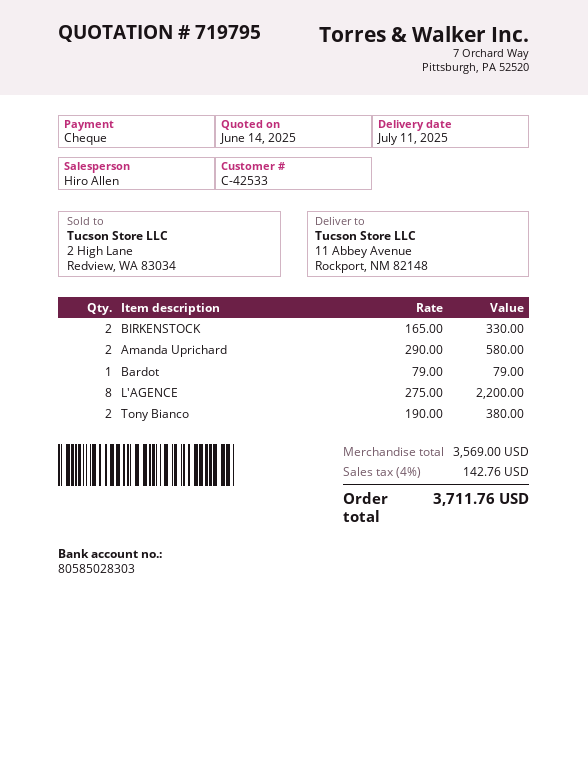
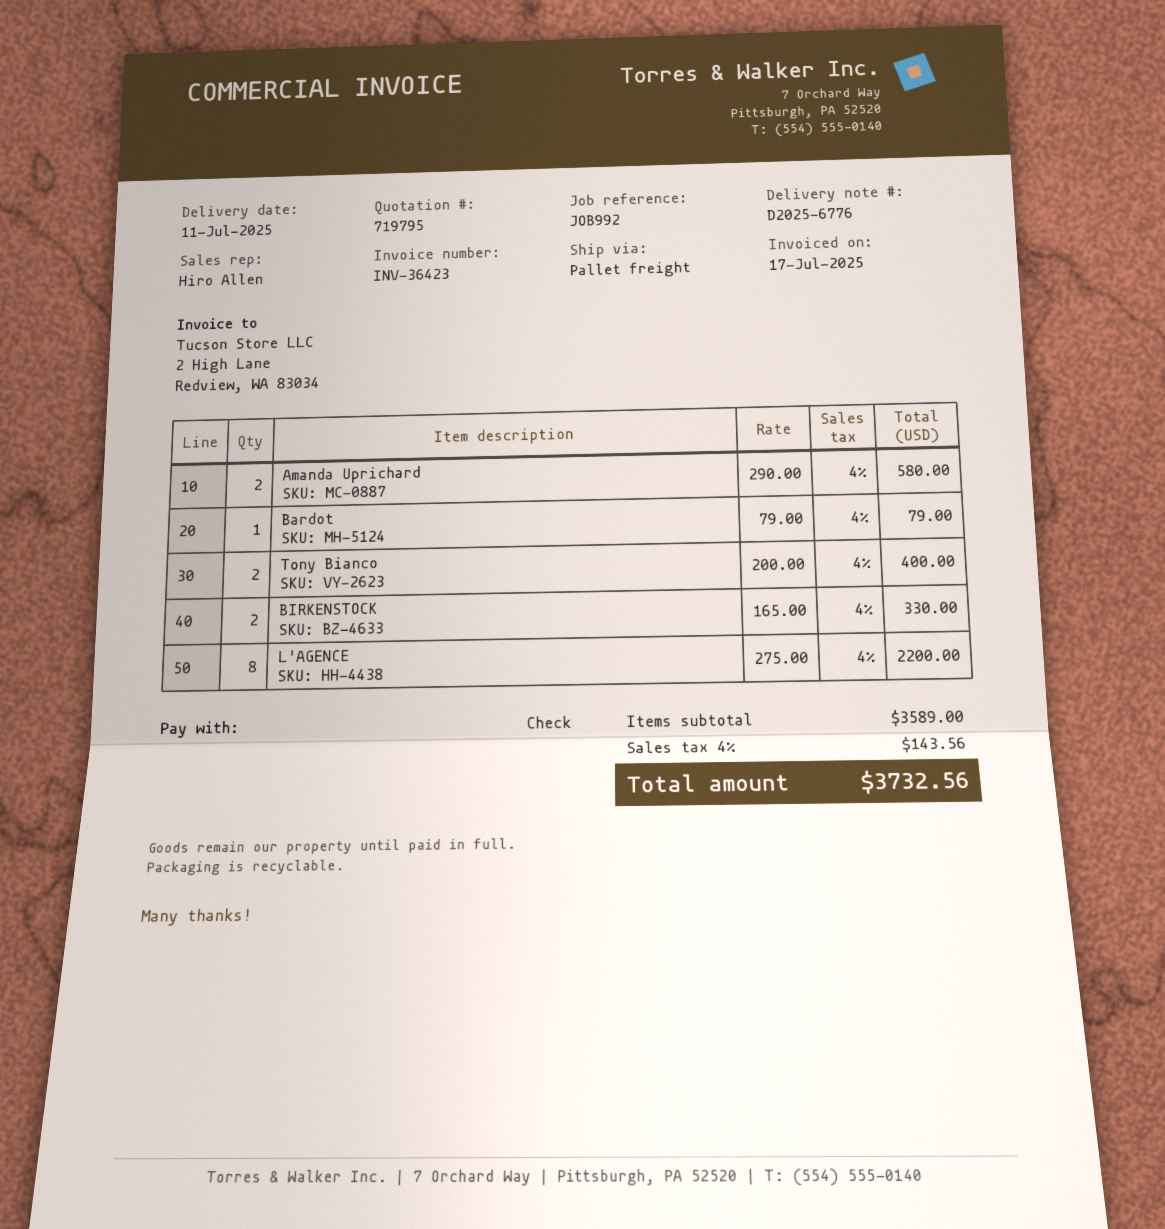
Tony Bianco: 2 x 190.00 = 380.00 -> 2 x 200.00 = 400.00
subtotal: 3569.00 -> 3589.00
tax: 4% = 142.76 -> 4% = 143.56
total: 3711.76 -> 3732.56

